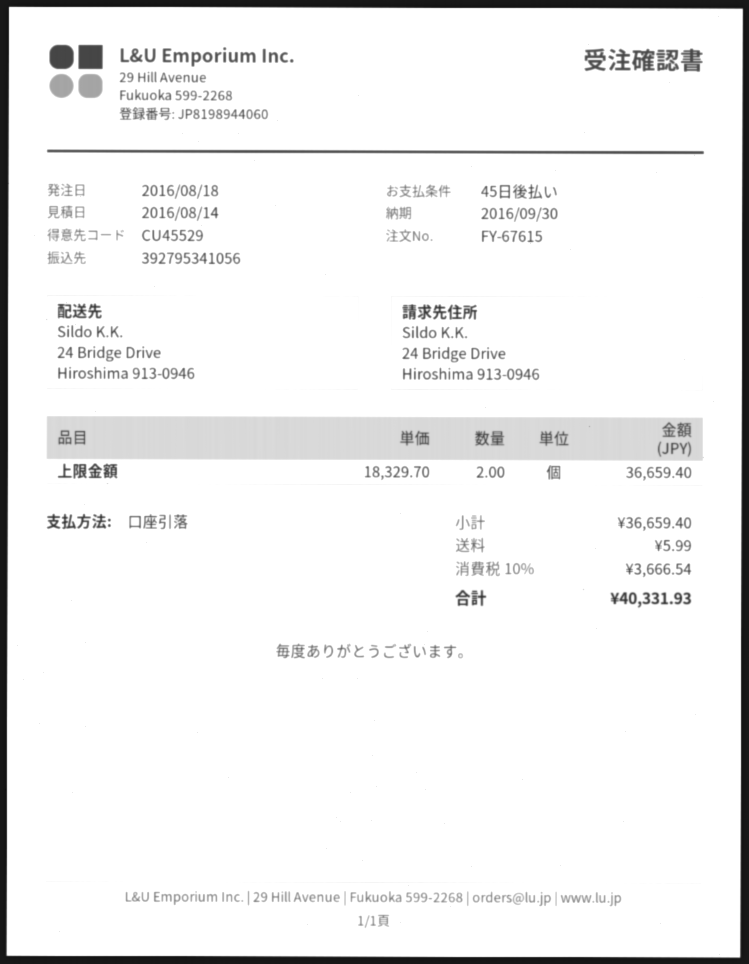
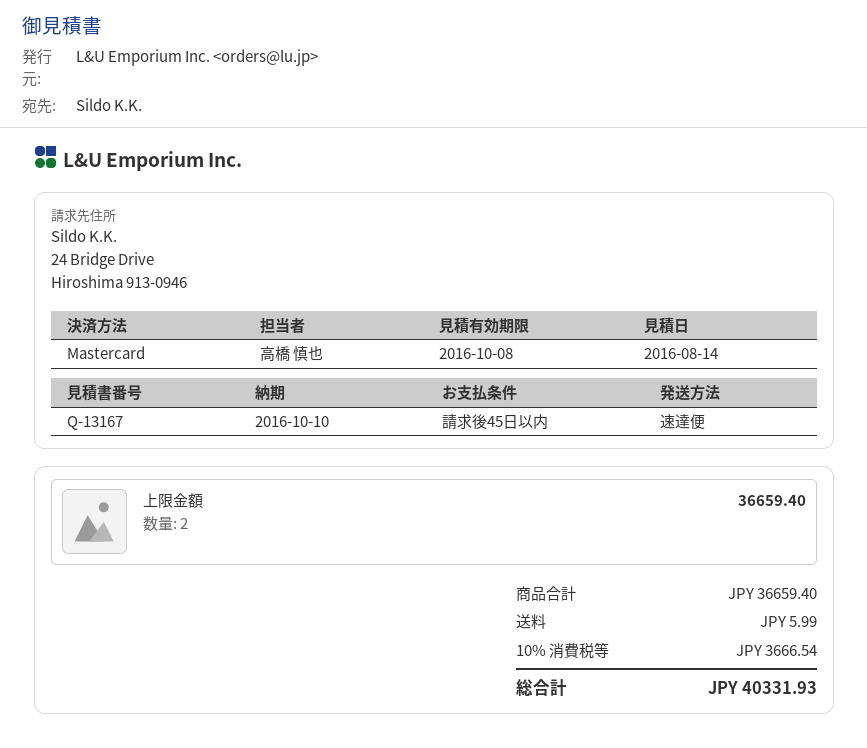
delivery date: 2016-09-30 -> 2016-10-10
payment method: direct debit -> Mastercard

